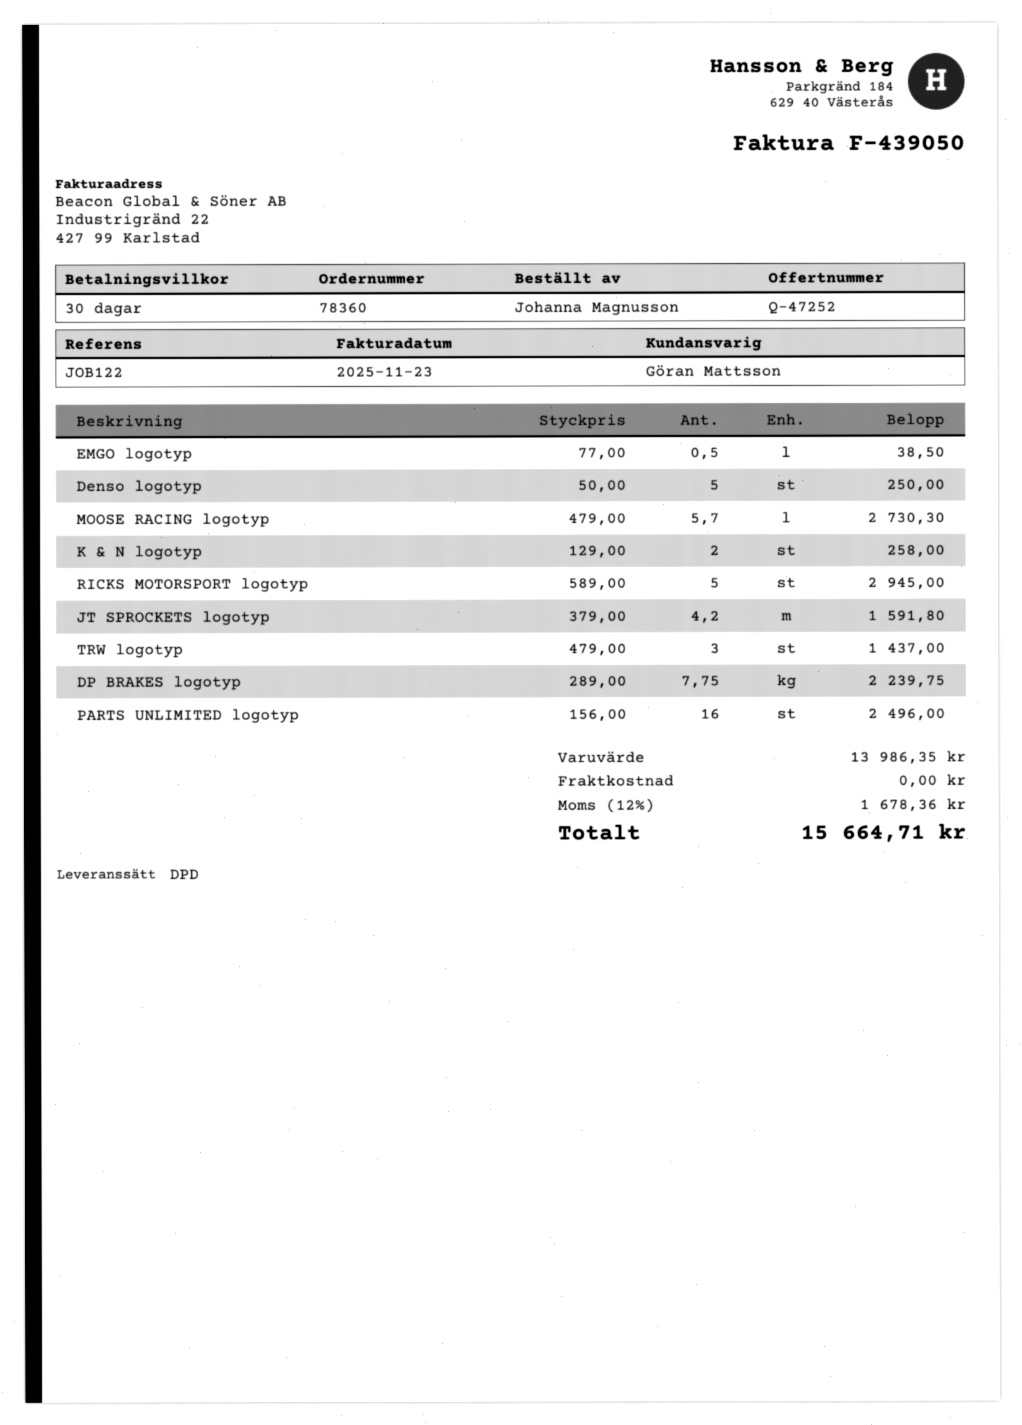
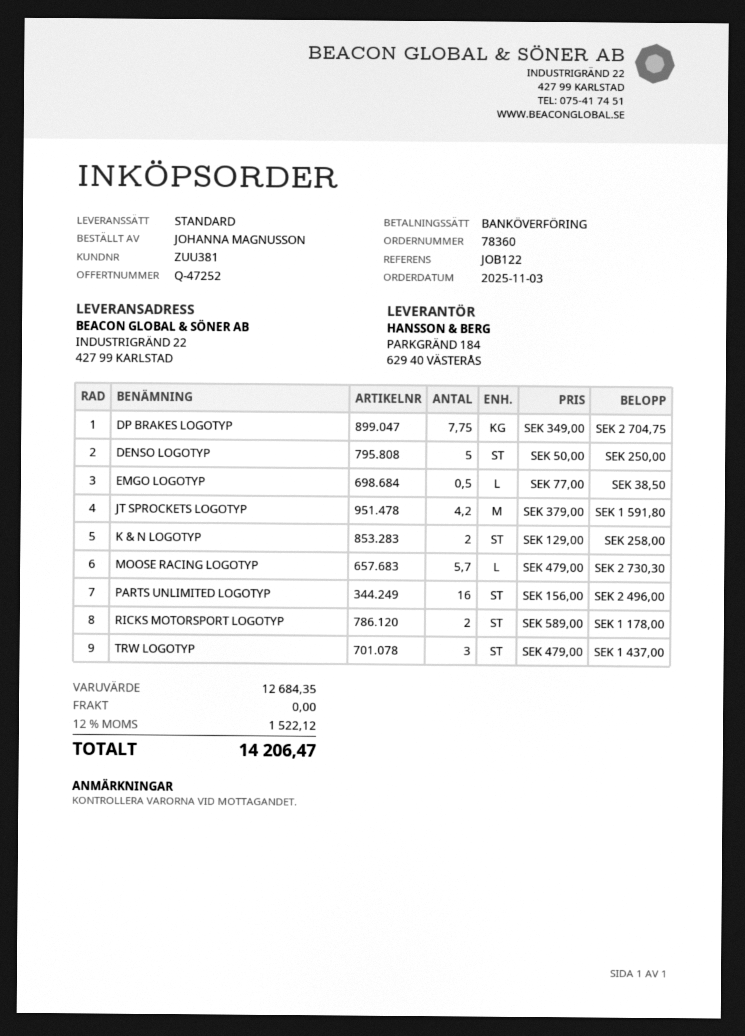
shipping method: DPD -> standard
RICKS MOTORSPORT logotyp: 5 x 589.00 = 2945.00 -> 2 x 589.00 = 1178.00
DP BRAKES logotyp: 7.75 x 289.00 = 2239.75 -> 7.75 x 349.00 = 2704.75
subtotal: 13986.35 -> 12684.35
tax: 12% = 1678.36 -> 12% = 1522.12
total: 15664.71 -> 14206.47

